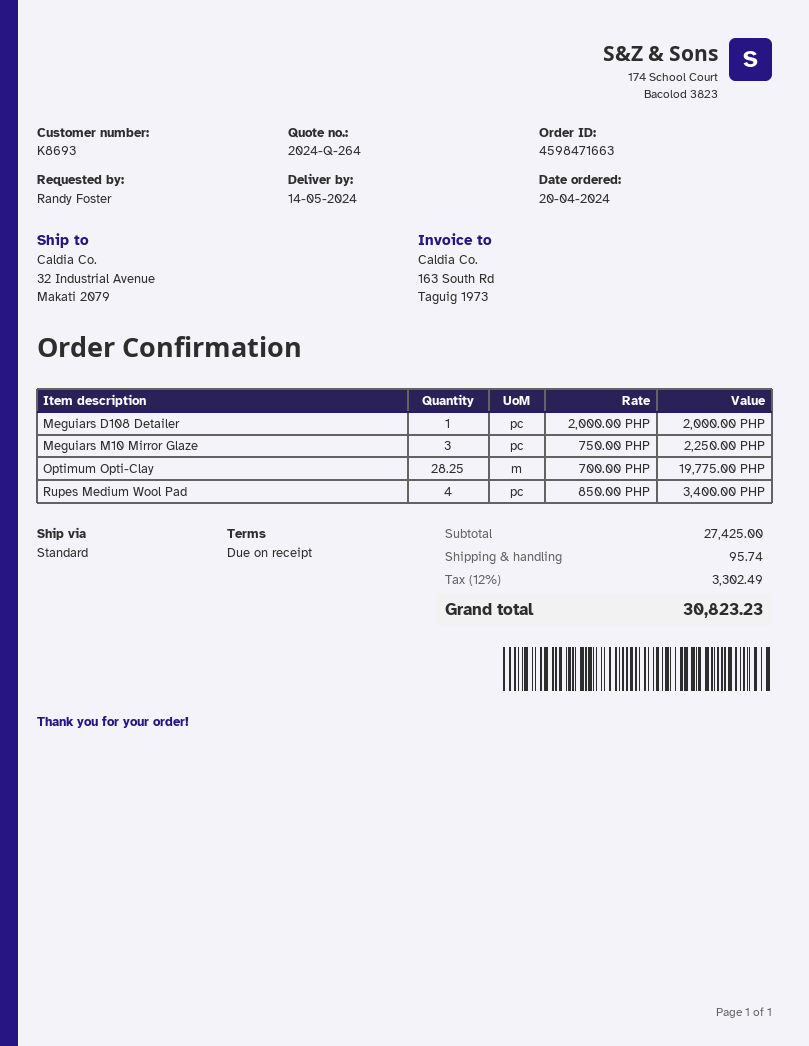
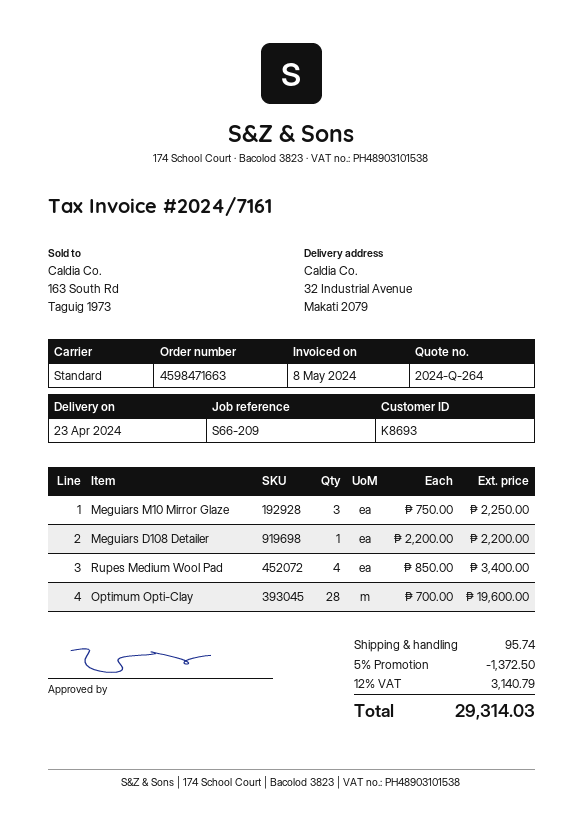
delivery date: 2024-05-14 -> 2024-04-23
Meguiars D108 Detailer: 1 x 2000.00 = 2000.00 -> 1 x 2200.00 = 2200.00
Optimum Opti-Clay: 28.25 x 700.00 = 19775.00 -> 28 x 700.00 = 19600.00
discount: none -> 5% = 1372.50
tax: 12% = 3302.49 -> 12% = 3140.79
total: 30823.23 -> 29314.03

